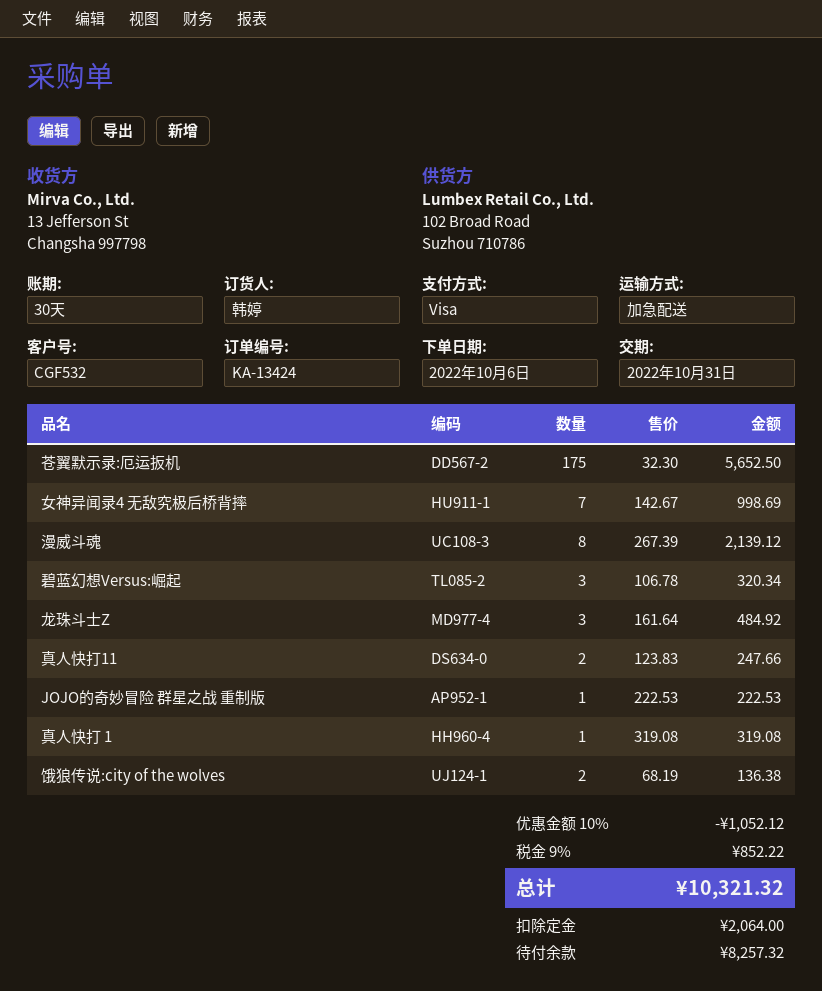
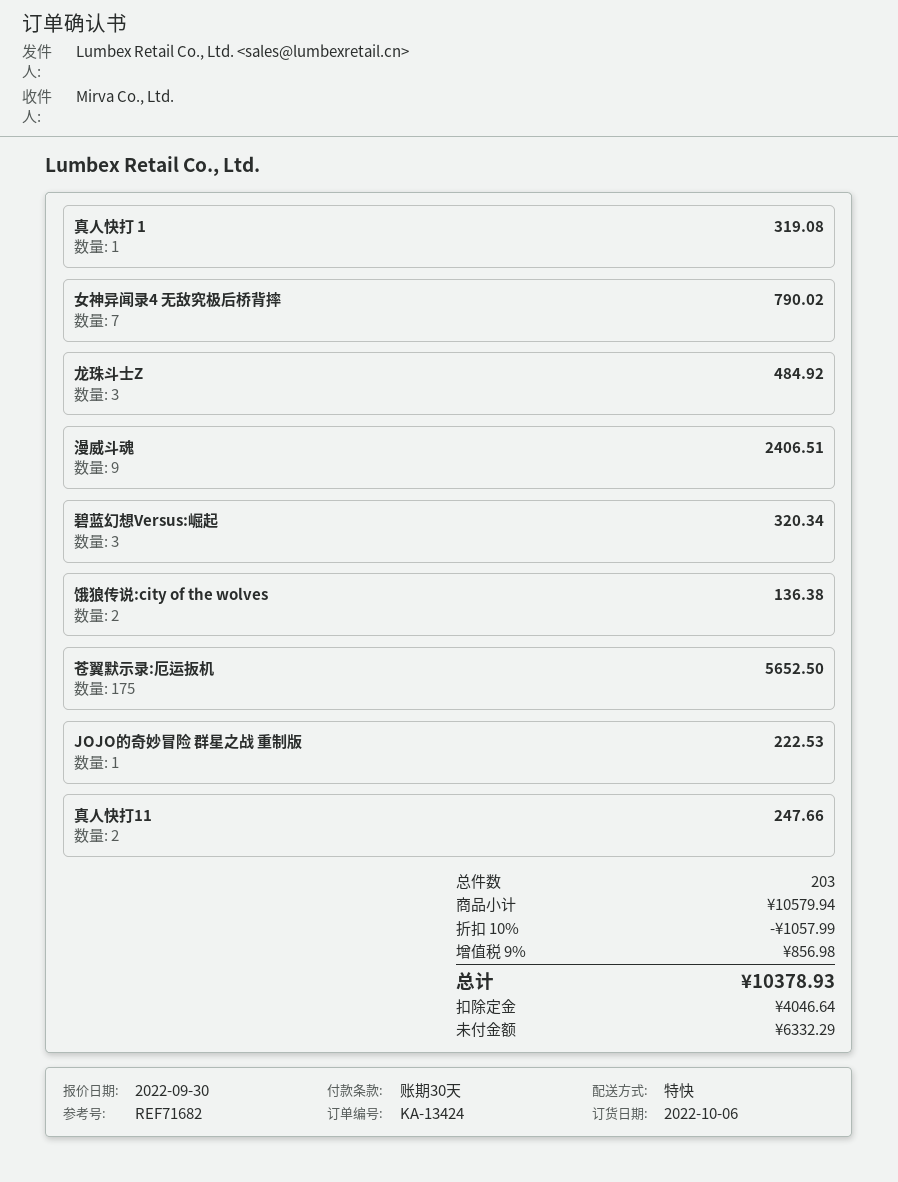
女神异闻录4 无敌究极后桥背摔: 7 for 998.69 -> 7 for 790.02
漫威斗魂: 8 for 2139.12 -> 9 for 2406.51
discount: 10% = 1052.12 -> 10% = 1057.99
tax: 9% = 852.22 -> 9% = 856.98
total: 10321.32 -> 10378.93
deposit: 2064.00 -> 4046.64
balance: 8257.32 -> 6332.29

